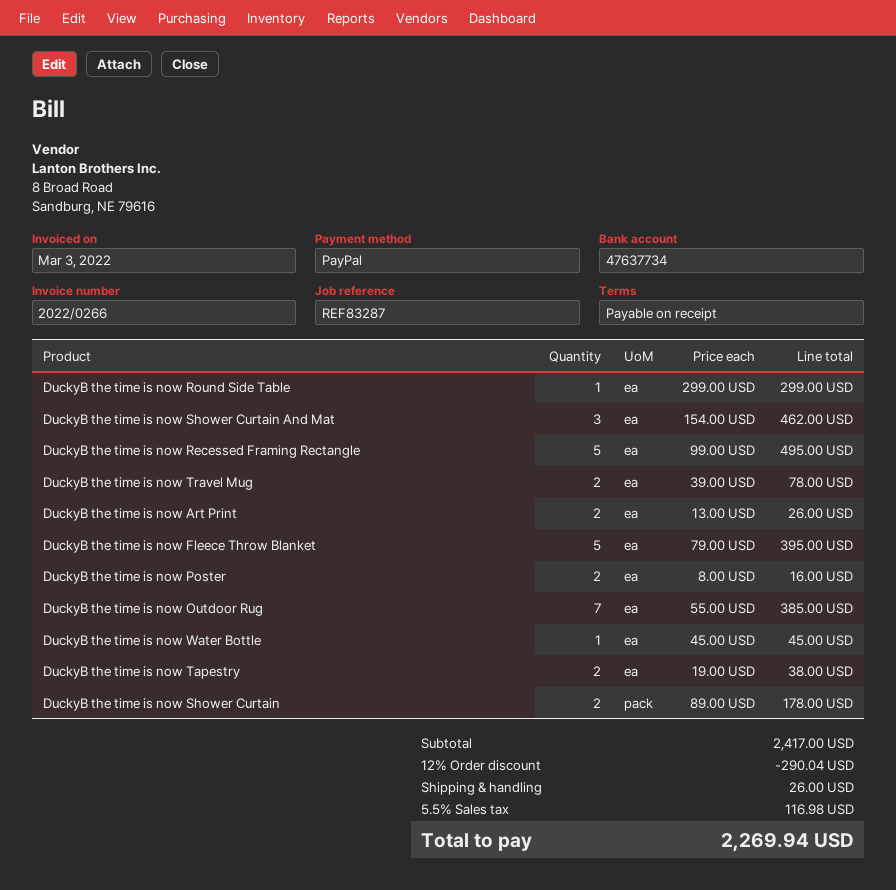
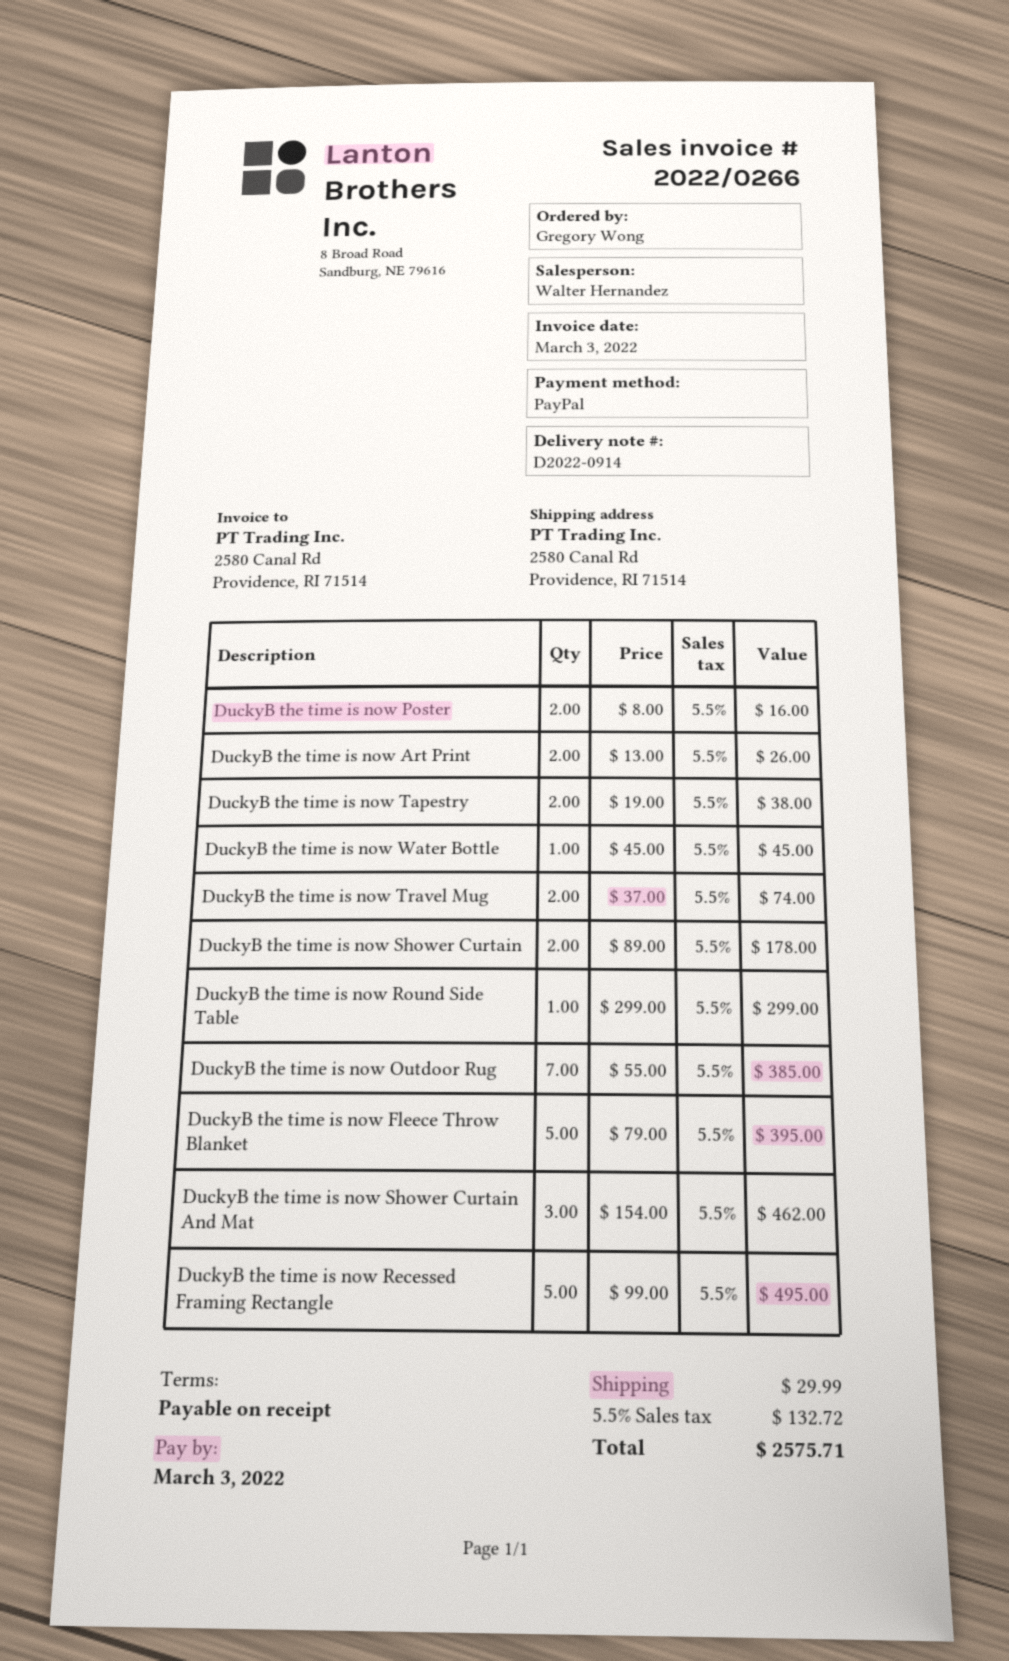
DuckyB the time is now Travel Mug: 2 x 39.00 = 78.00 -> 2 x 37.00 = 74.00
discount: 12% = 290.04 -> none
shipping: 26.00 -> 29.99
tax: 5.5% = 116.98 -> 5.5% = 132.72
total: 2269.94 -> 2575.71

